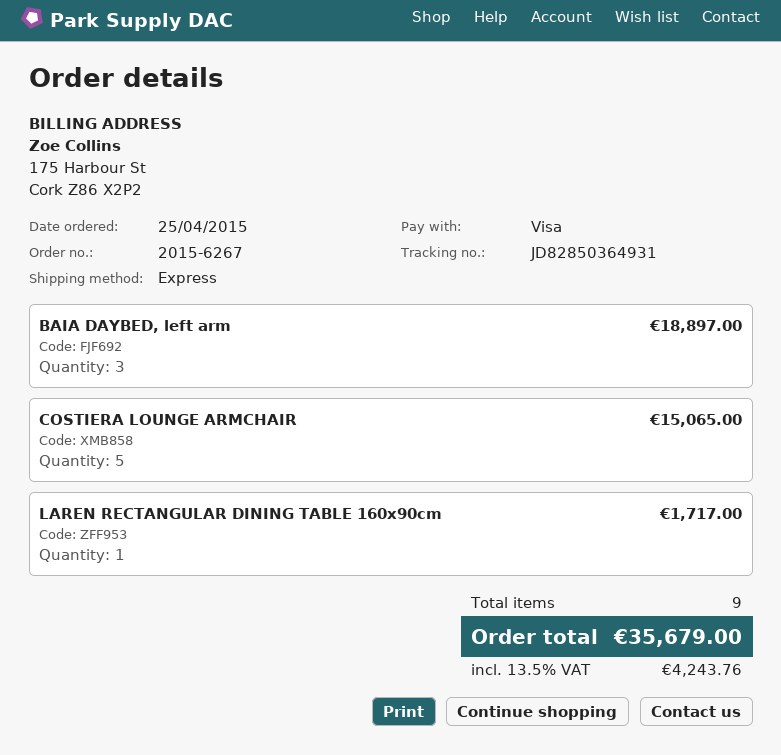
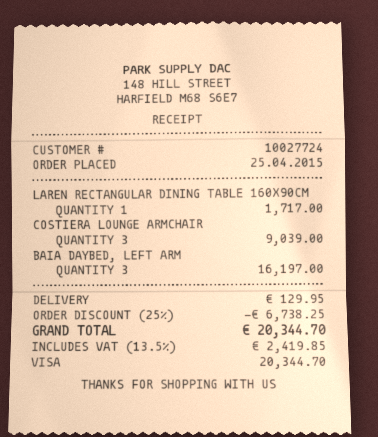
BAIA DAYBED, left arm: 3 for 18897.00 -> 3 for 16197.00
COSTIERA LOUNGE ARMCHAIR: 5 for 15065.00 -> 3 for 9039.00
discount: none -> 25% = 6738.25
shipping: none -> 129.95
tax: 13.5% = 4243.76 -> 13.5% = 2419.85
total: 35679.00 -> 20344.70

